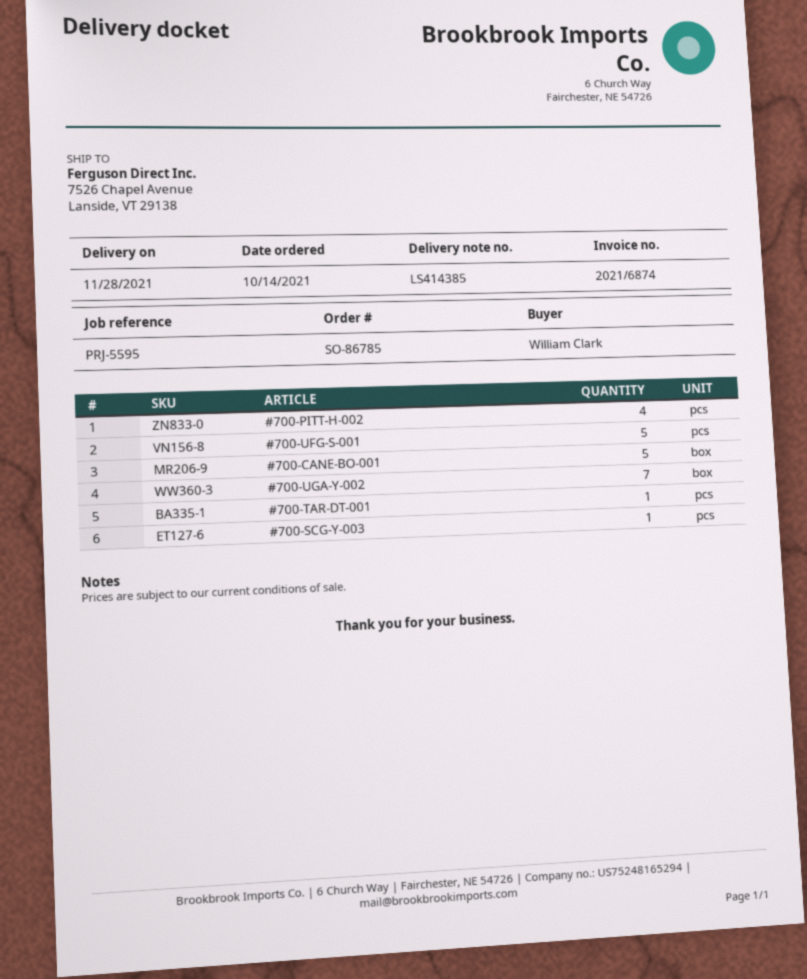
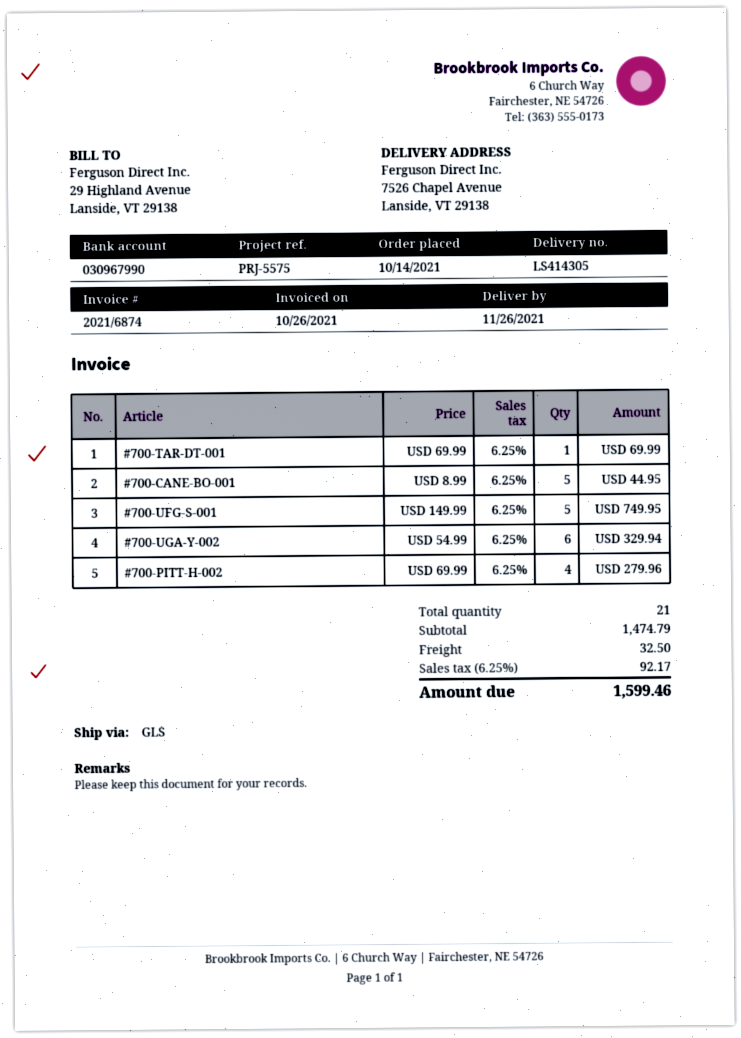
delivery note number: LS414385 -> LS414305
delivery date: 2021-11-28 -> 2021-11-26
reference: PRJ-5595 -> PRJ-5575
#700-UGA-Y-002: 7 -> 6
#700-SCG-Y-003: 1 -> none

